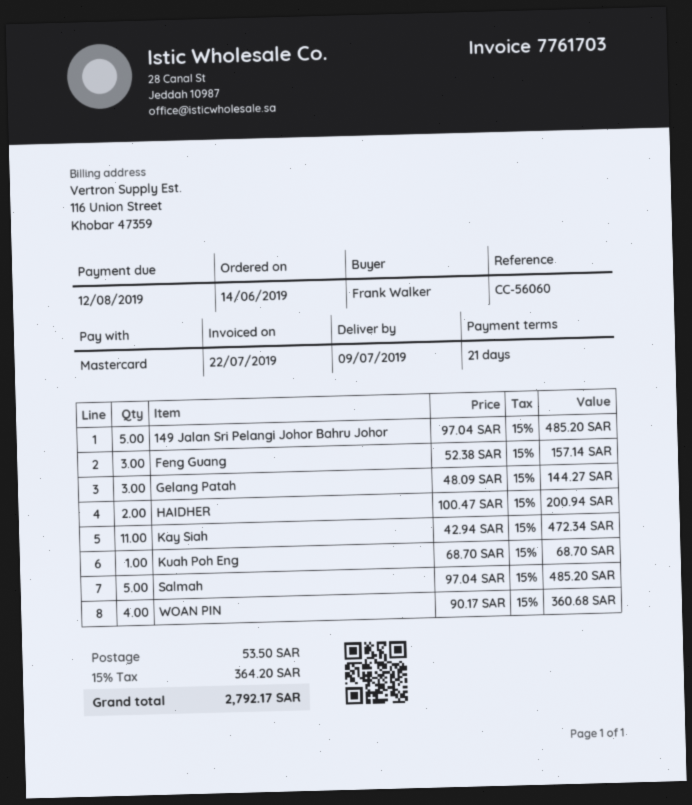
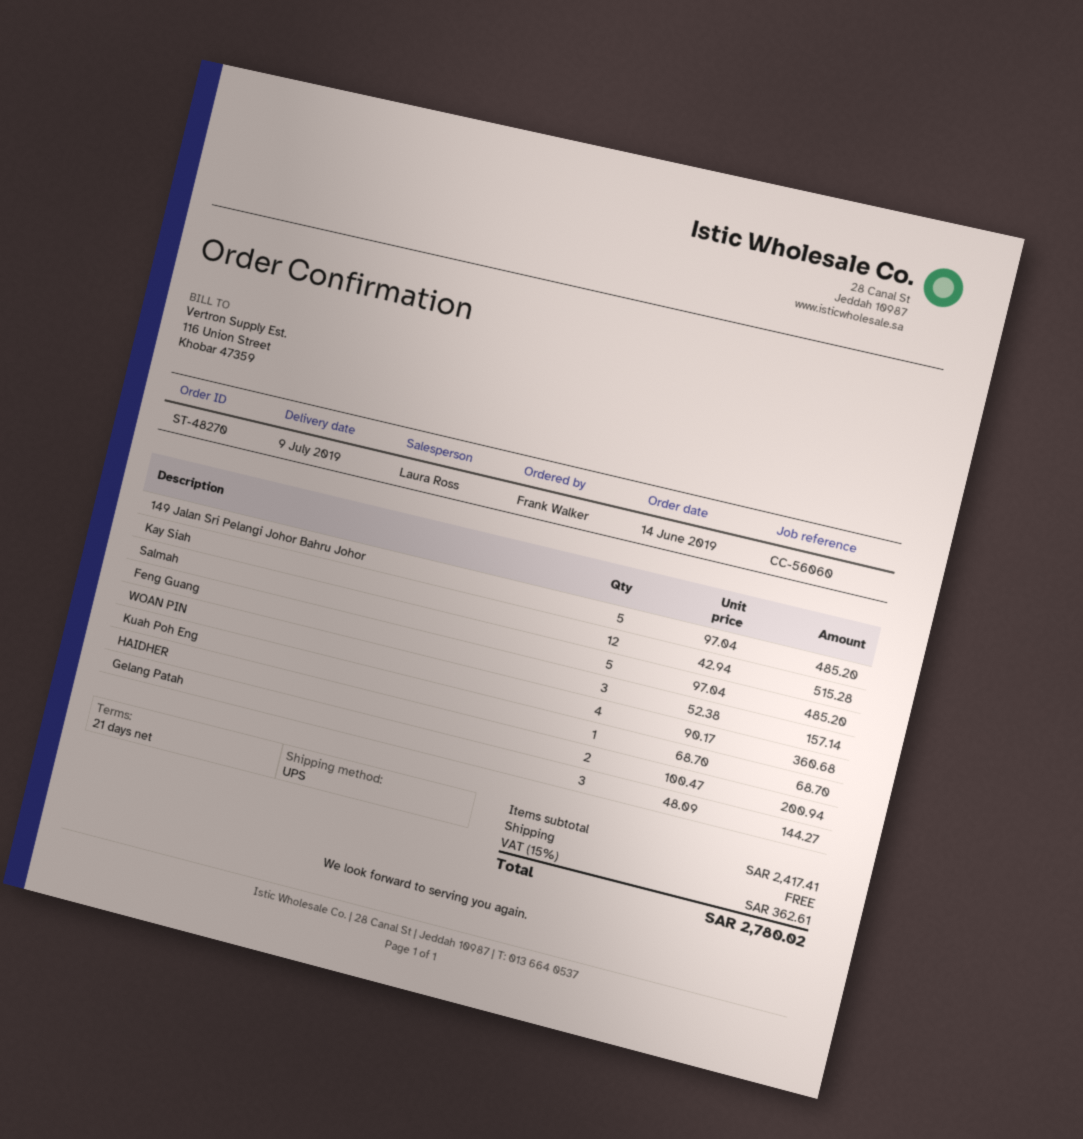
Kay Siah: 11 x 42.94 = 472.34 -> 12 x 42.94 = 515.28
shipping: 53.50 -> 0.00
tax: 15% = 364.20 -> 15% = 362.61
total: 2792.17 -> 2780.02

